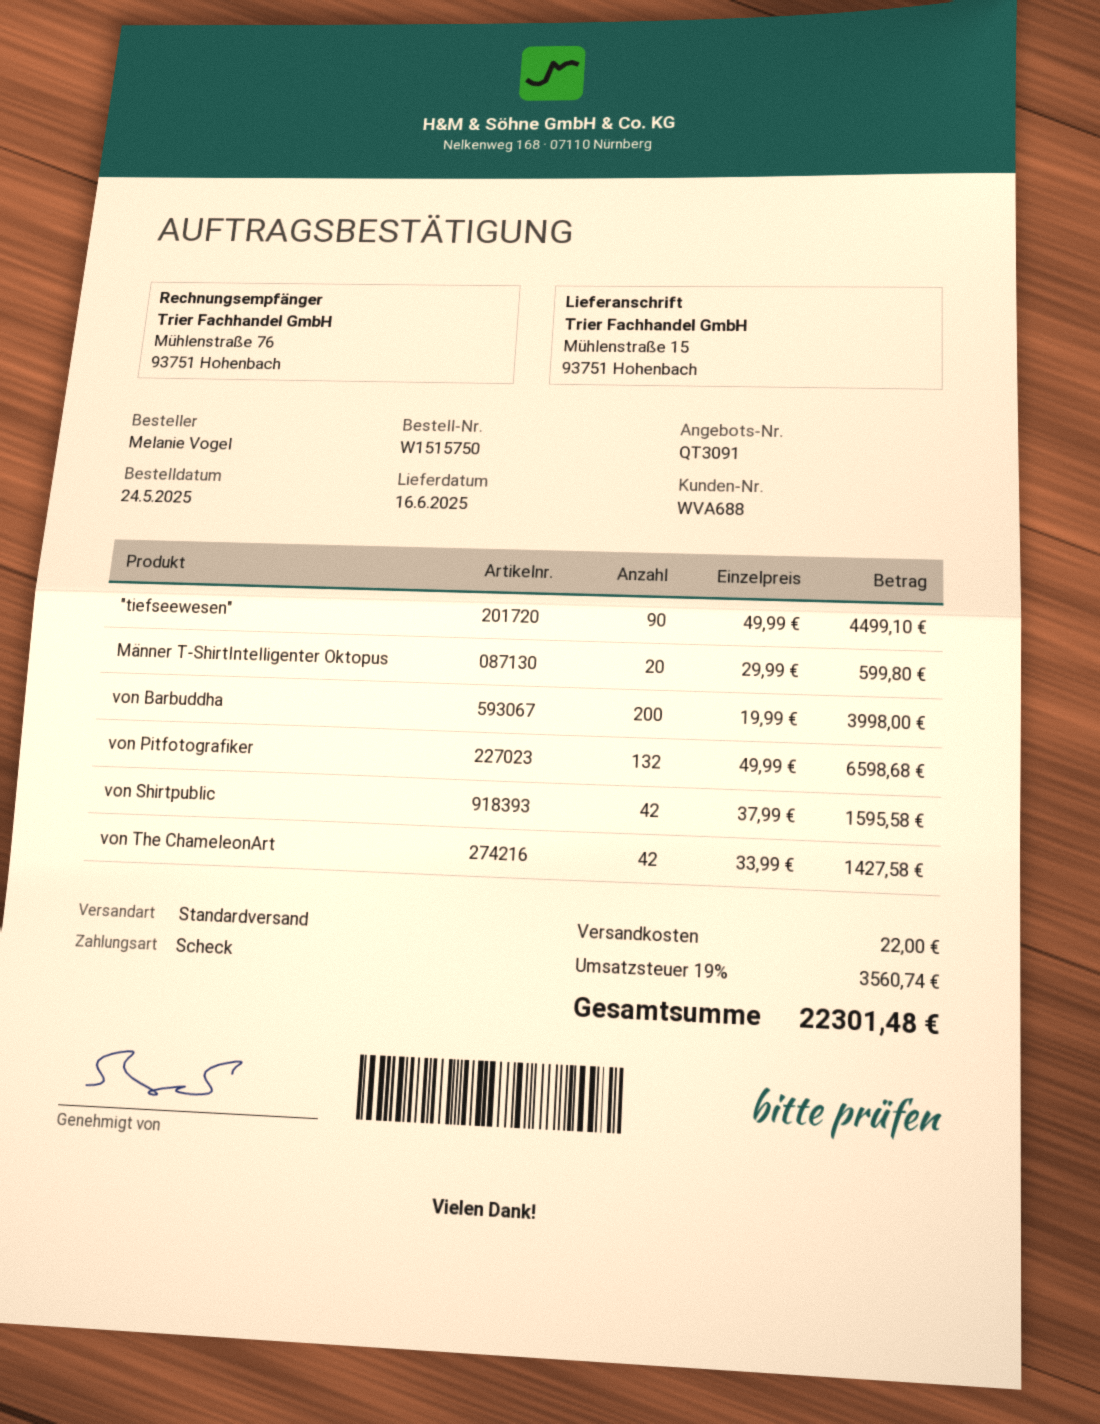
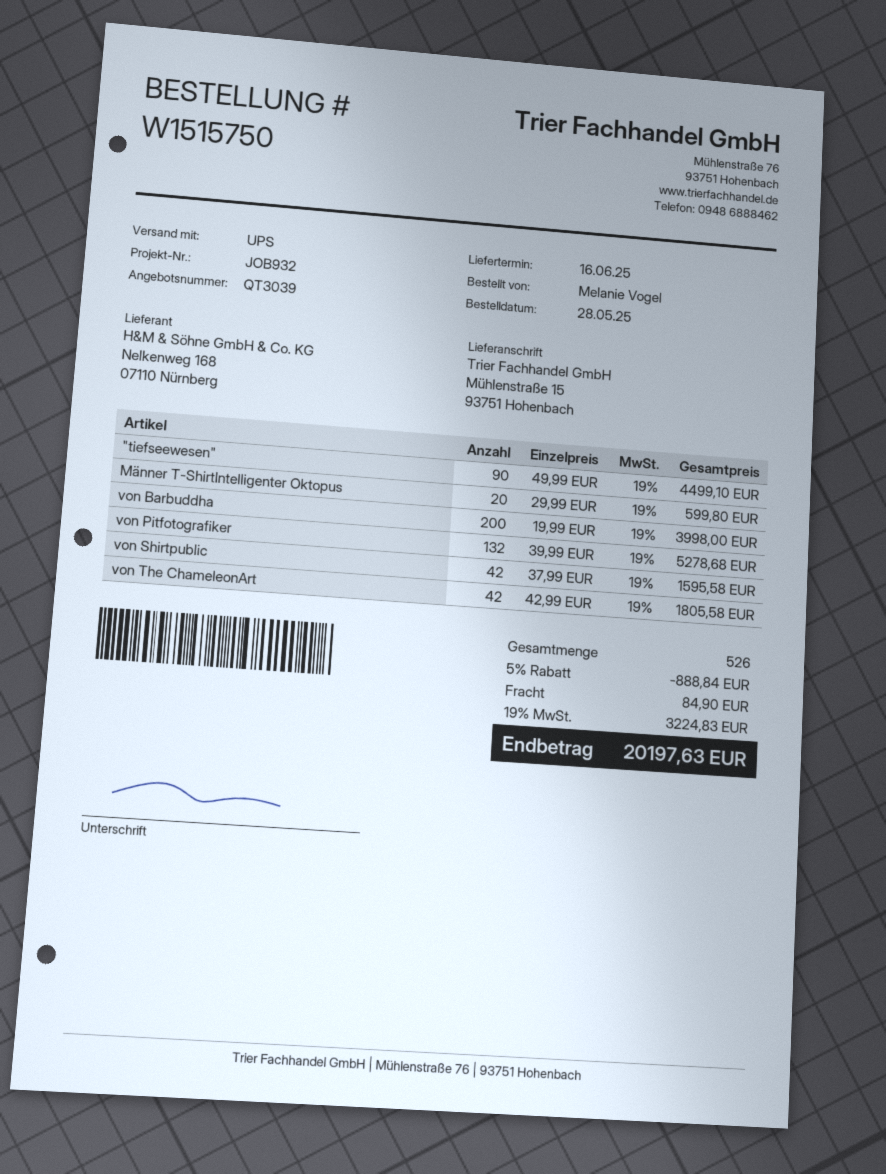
quote number: QT3091 -> QT3039
order date: 2025-05-24 -> 2025-05-28
shipping method: standard -> UPS
von Pitfotografiker: 132 x 49.99 = 6598.68 -> 132 x 39.99 = 5278.68
von The ChameleonArt: 42 x 33.99 = 1427.58 -> 42 x 42.99 = 1805.58
discount: none -> 5% = 888.84
shipping: 22.00 -> 84.90
tax: 19% = 3560.74 -> 19% = 3224.83
total: 22301.48 -> 20197.63

